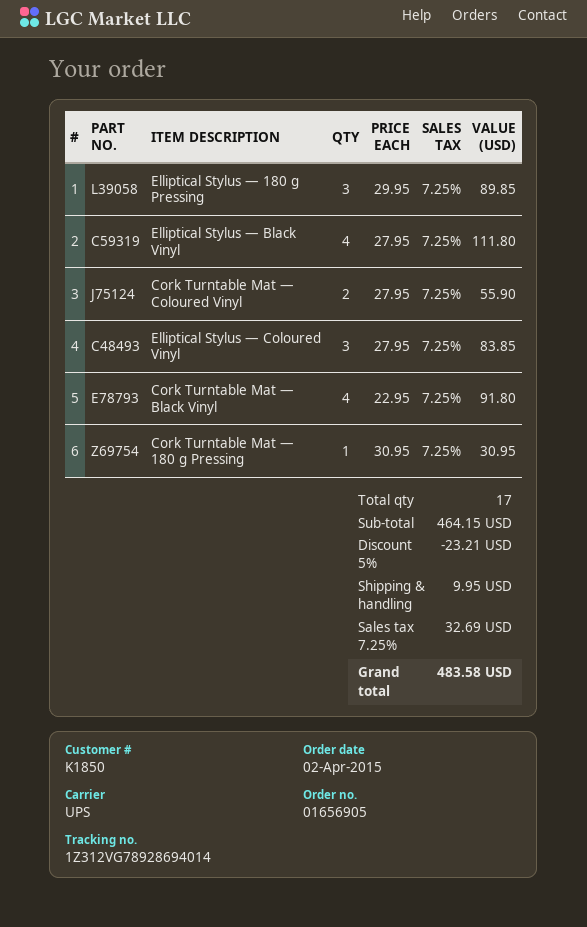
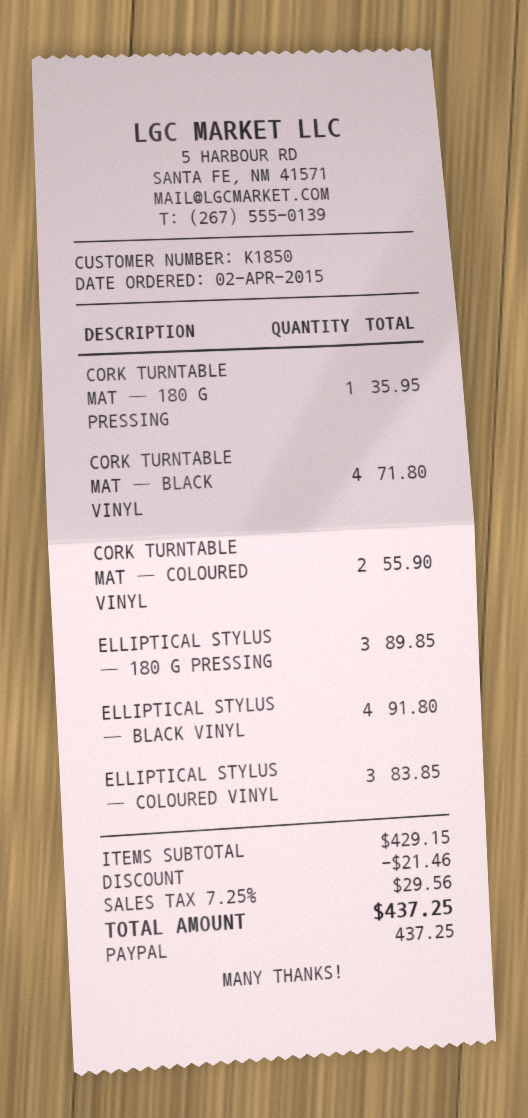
Elliptical Stylus — Black Vinyl: 4 for 111.80 -> 4 for 91.80
Cork Turntable Mat — Black Vinyl: 4 for 91.80 -> 4 for 71.80
Cork Turntable Mat — 180 g Pressing: 1 for 30.95 -> 1 for 35.95
subtotal: 464.15 -> 429.15
discount: 23.21 -> 21.46
shipping: 9.95 -> none
tax: 7.25% = 32.69 -> 7.25% = 29.56
total: 483.58 -> 437.25

